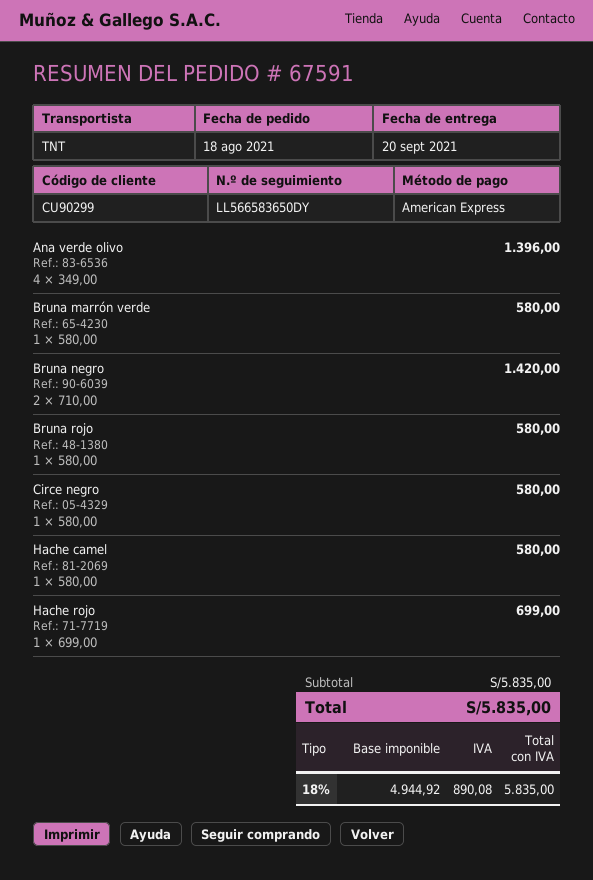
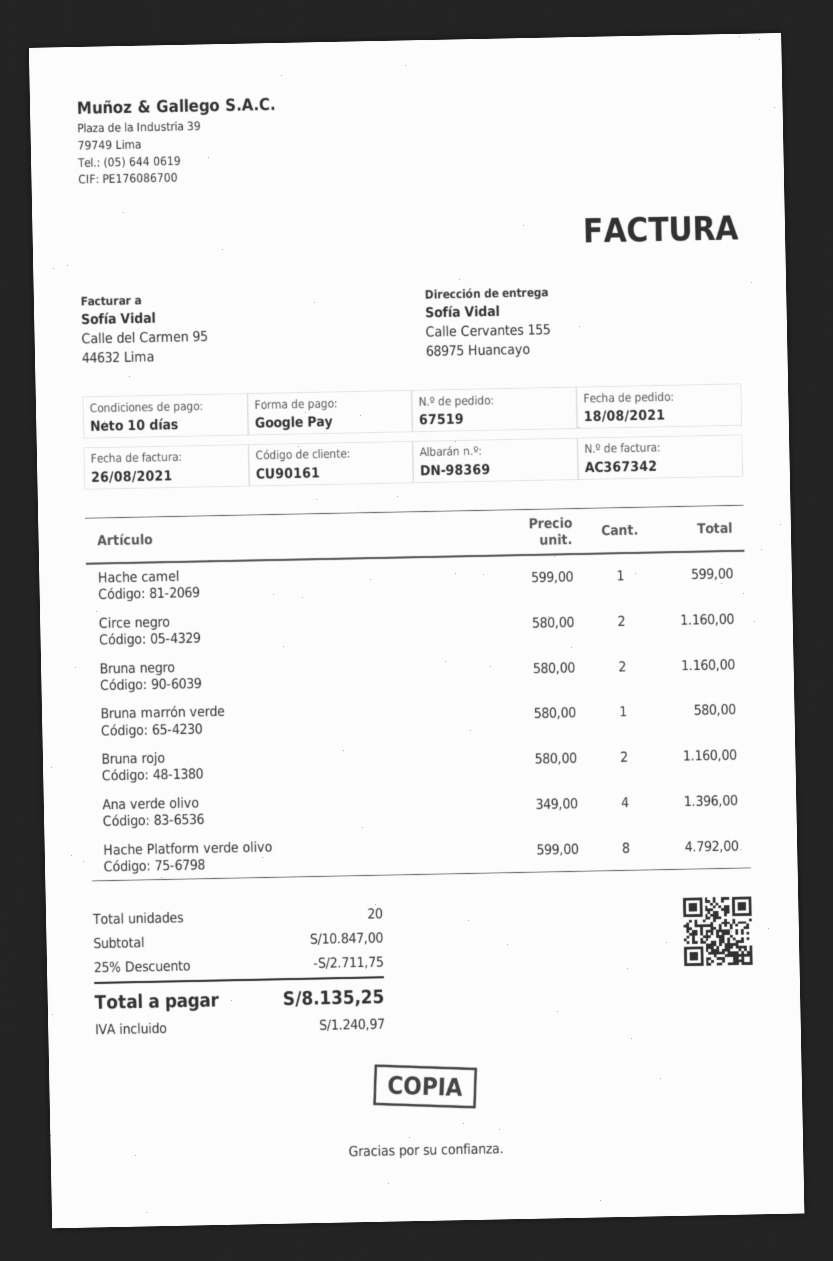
order number: 67591 -> 67519
customer number: CU90299 -> CU90161
payment method: American Express -> Google Pay
Bruna negro: 2 x 710.00 = 1420.00 -> 2 x 580.00 = 1160.00
Bruna rojo: 1 x 580.00 = 580.00 -> 2 x 580.00 = 1160.00
Circe negro: 1 x 580.00 = 580.00 -> 2 x 580.00 = 1160.00
Hache camel: 1 x 580.00 = 580.00 -> 1 x 599.00 = 599.00
Hache rojo: 1 x 699.00 = 699.00 -> none
Hache Platform verde olivo: none -> 8 x 599.00 = 4792.00
subtotal: 5835.00 -> 10847.00
discount: none -> 25% = 2711.75
tax: 890.08 -> 1240.97
total: 5835.00 -> 8135.25

